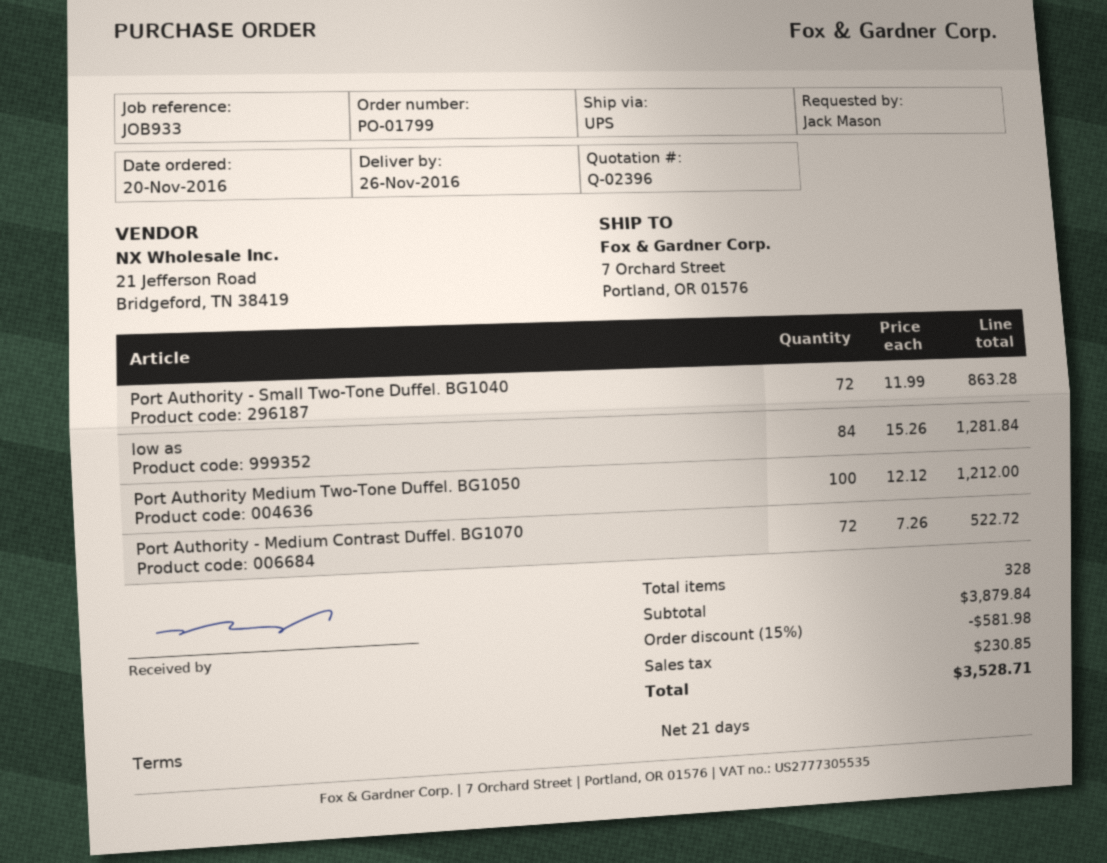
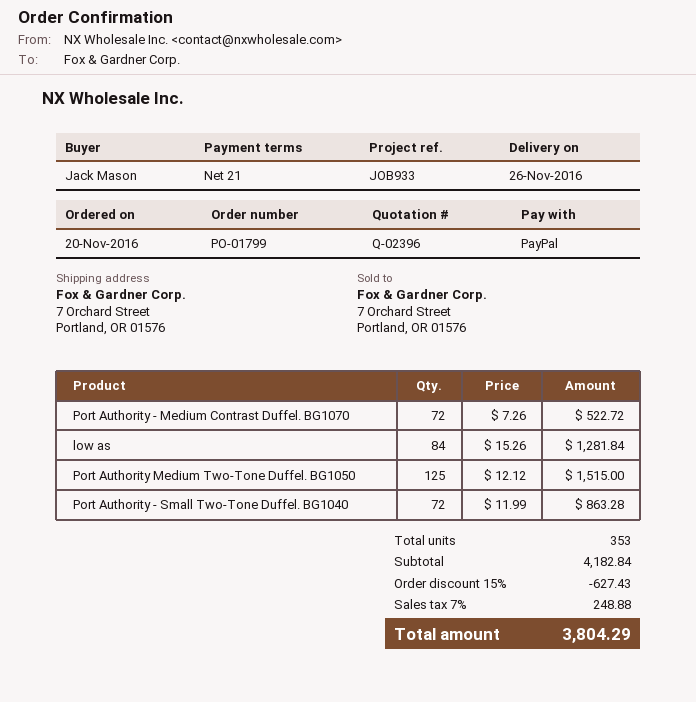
Port Authority Medium Two-Tone Duffel. BG1050: 100 x 12.12 = 1212.00 -> 125 x 12.12 = 1515.00
total quantity: 328 -> 353
subtotal: 3879.84 -> 4182.84
discount: 15% = 581.98 -> 15% = 627.43
tax: 230.85 -> 248.88
total: 3528.71 -> 3804.29

